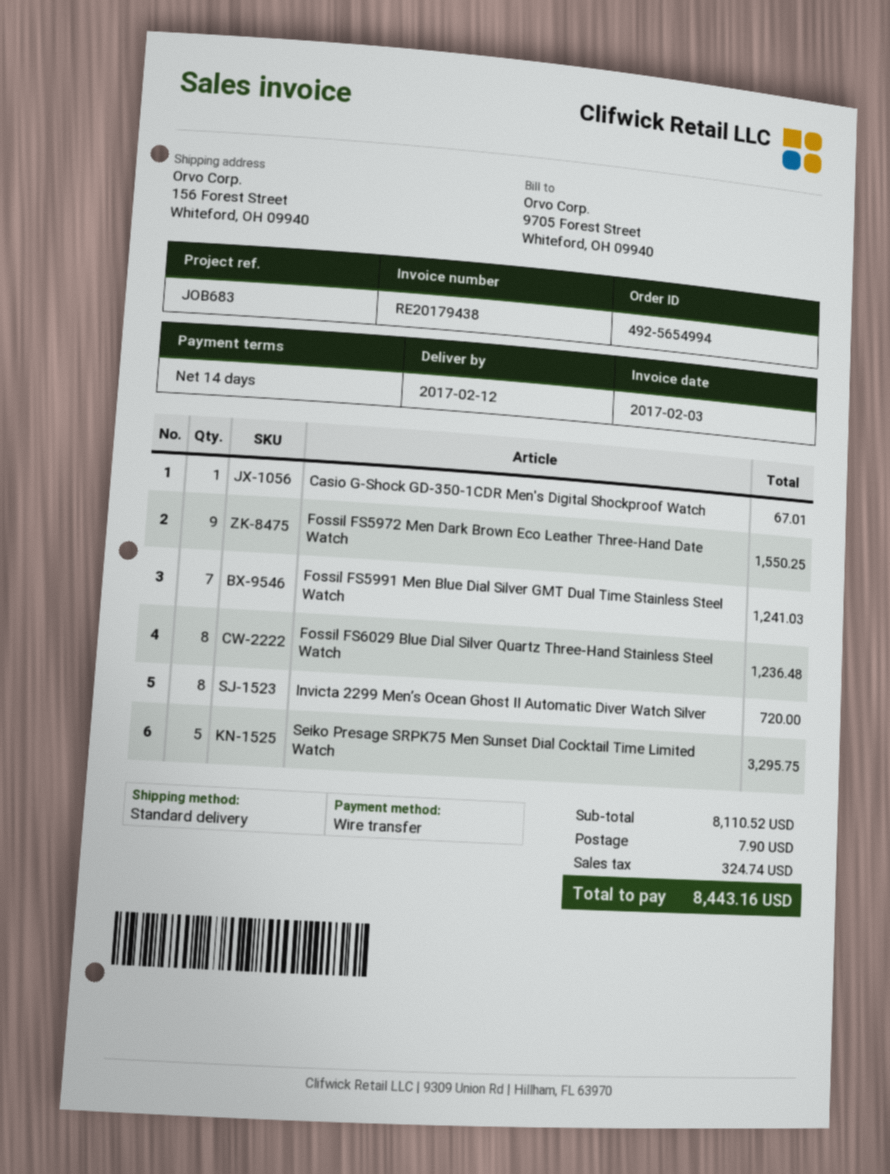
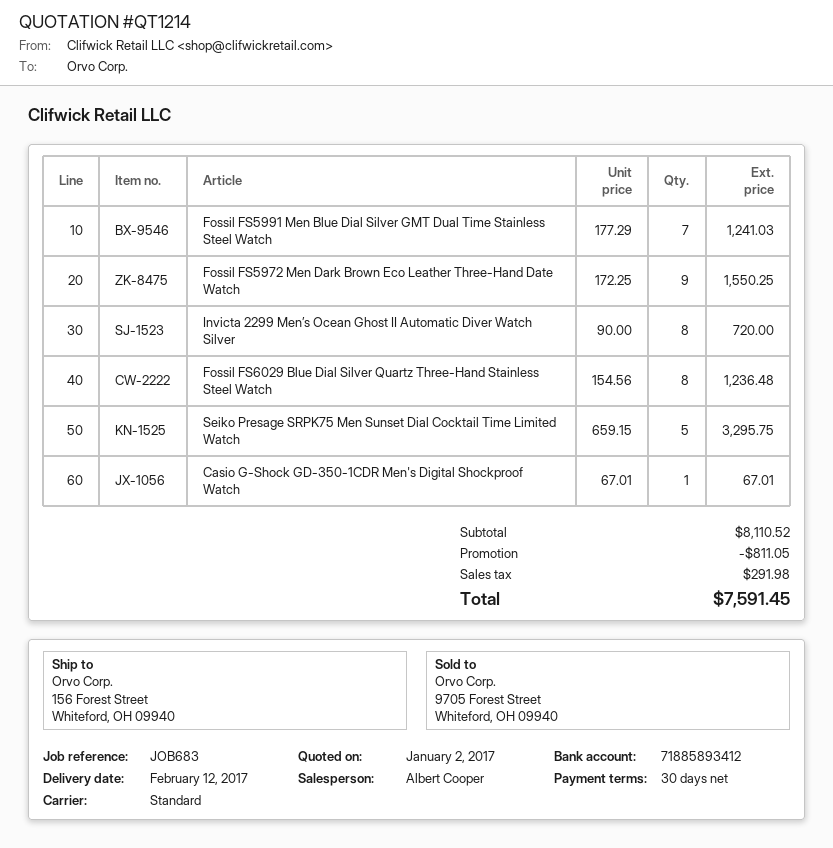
payment terms: 14 days -> 30 days
discount: none -> 811.05
shipping: 7.90 -> none
tax: 324.74 -> 291.98
total: 8443.16 -> 7591.45

